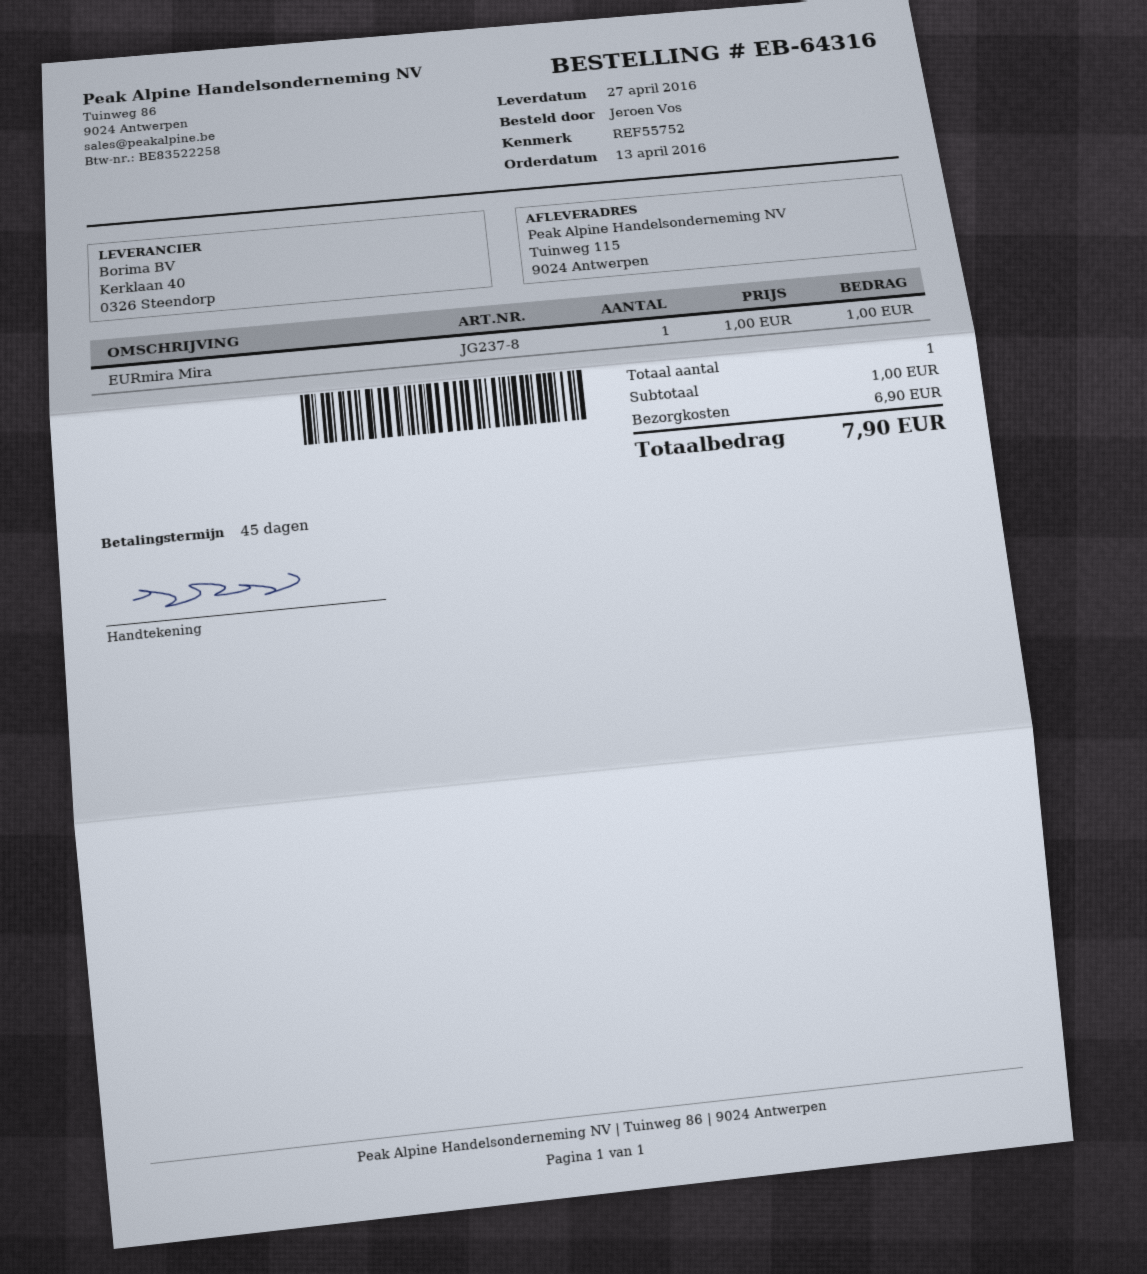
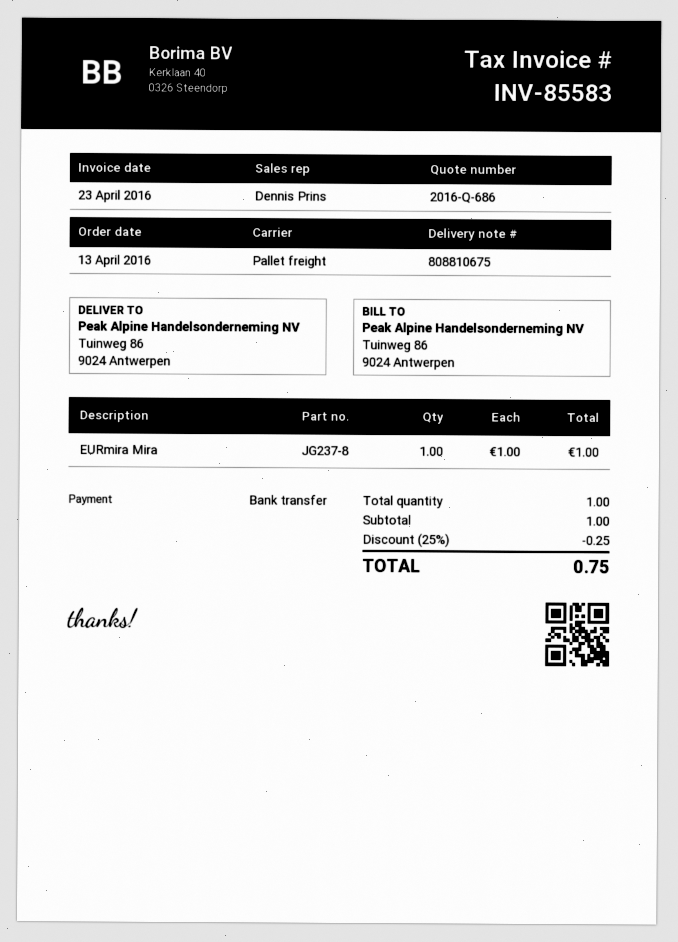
ship to: Tuinweg 115, 9024 Antwerpen -> Tuinweg 86, 9024 Antwerpen
discount: none -> 25% = 0.25
shipping: 6.90 -> none
total: 7.90 -> 0.75

